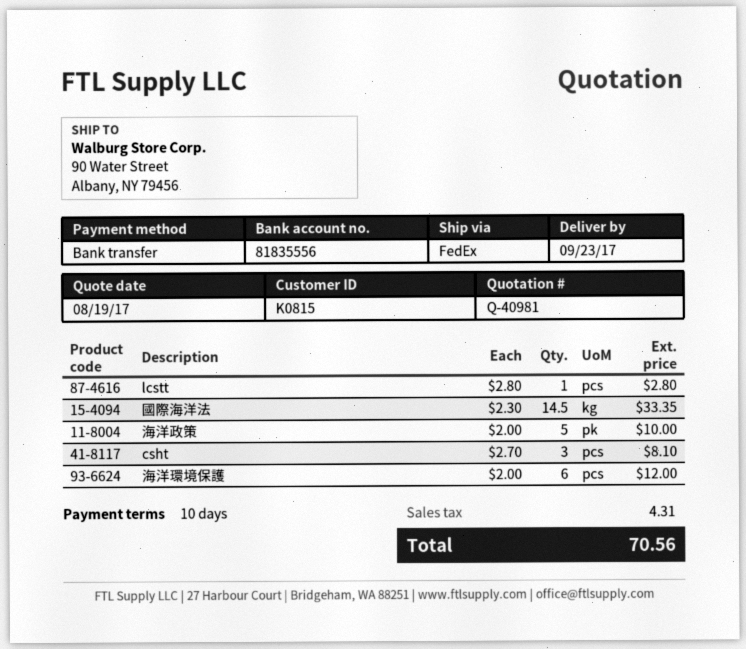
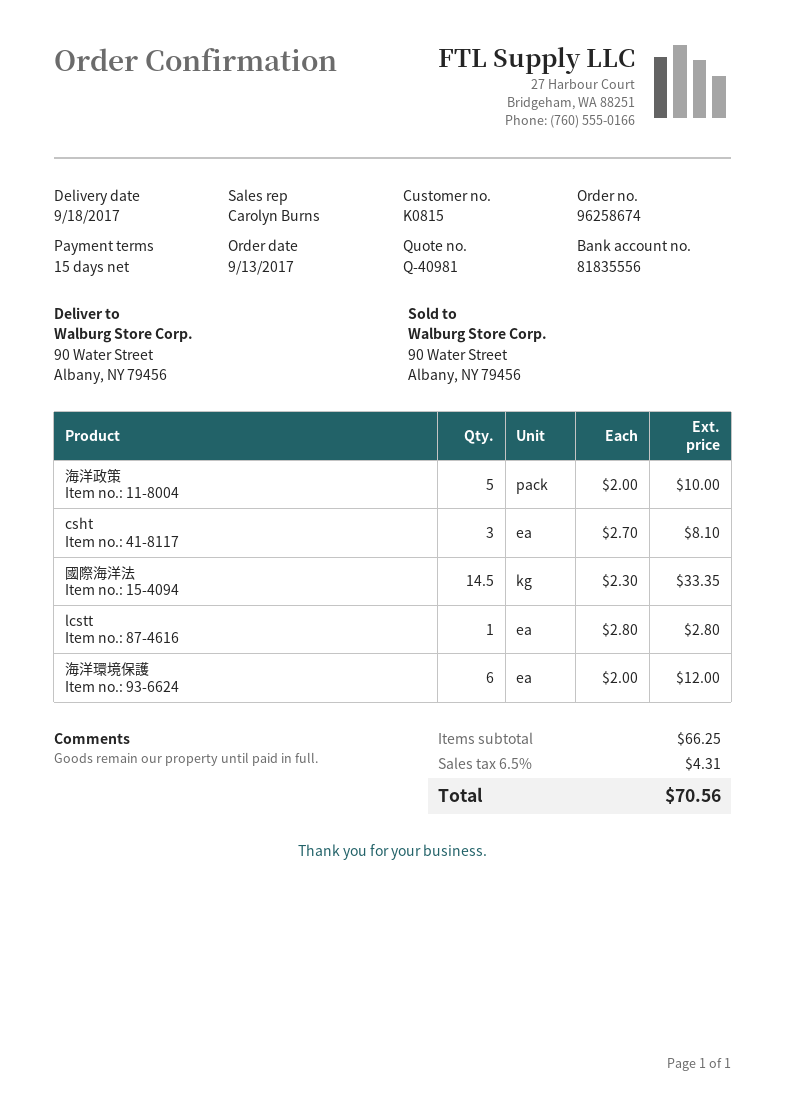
delivery date: 2017-09-23 -> 2017-09-18
payment terms: 10 days -> 15 days

